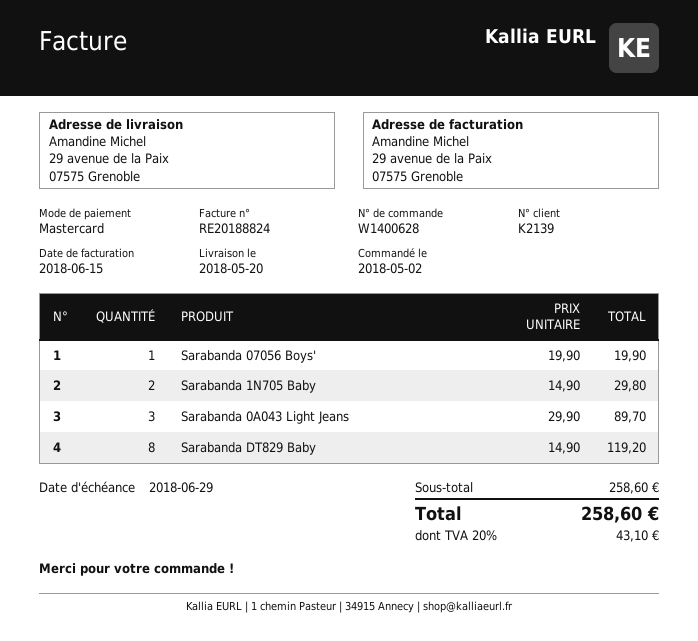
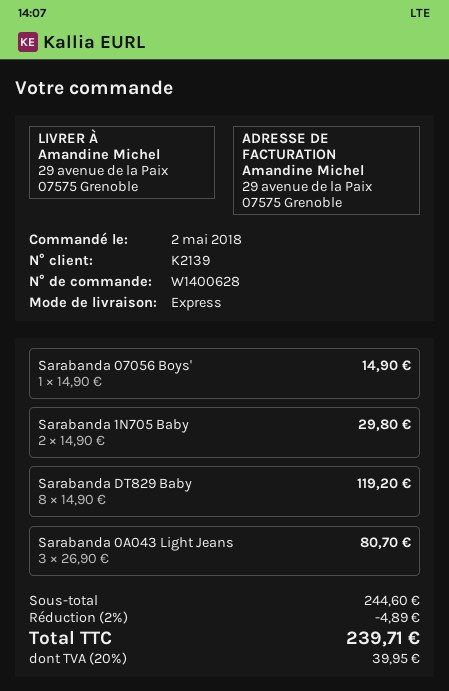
Sarabanda 07056 Boys': 1 x 19.90 = 19.90 -> 1 x 14.90 = 14.90
Sarabanda 0A043 Light Jeans: 3 x 29.90 = 89.70 -> 3 x 26.90 = 80.70
subtotal: 258.60 -> 244.60
discount: none -> 2% = 4.89
tax: 20% = 43.10 -> 20% = 39.95
total: 258.60 -> 239.71

